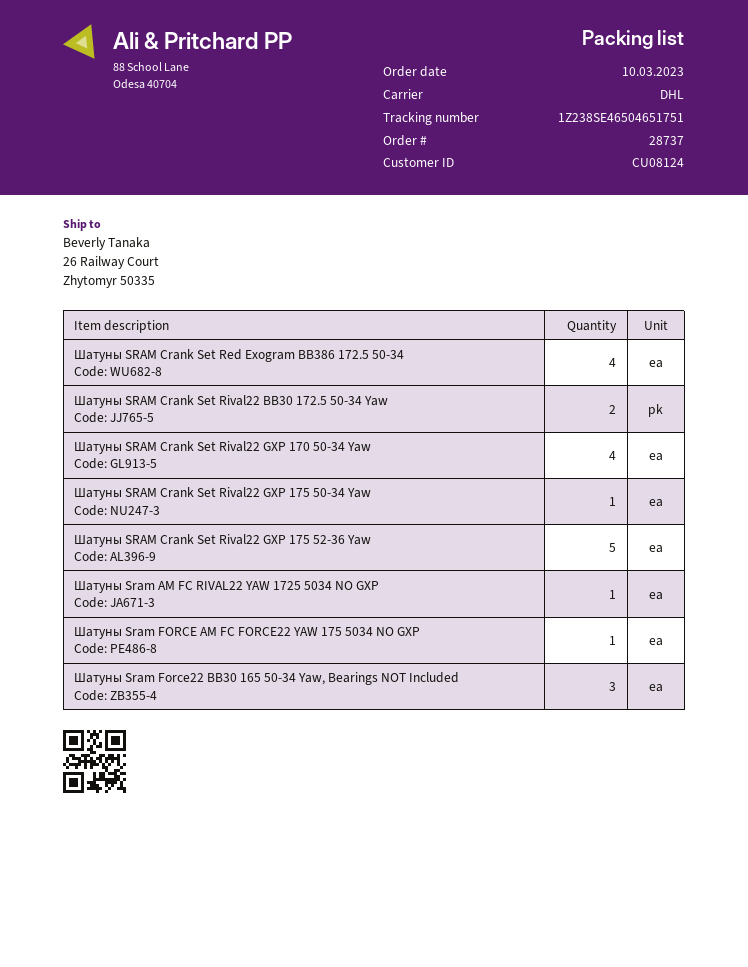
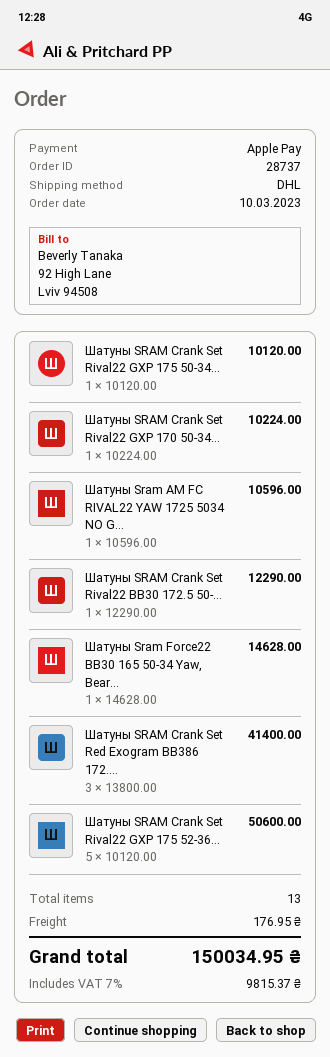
Шатуны SRAM Crank Set Red Exogram BB386 172.5 50-34: 4 -> 3
Шатуны SRAM Crank Set Rival22 BB30 172.5 50-34 Yaw: 2 -> 1
Шатуны SRAM Crank Set Rival22 GXP 170 50-34 Yaw: 4 -> 1
Шатуны Sram FORCE AM FC FORCE22 YAW 175 5034 NO GXP: 1 -> none
Шатуны Sram Force22 BB30 165 50-34 Yaw, Bearings NOT Included: 3 -> 1

